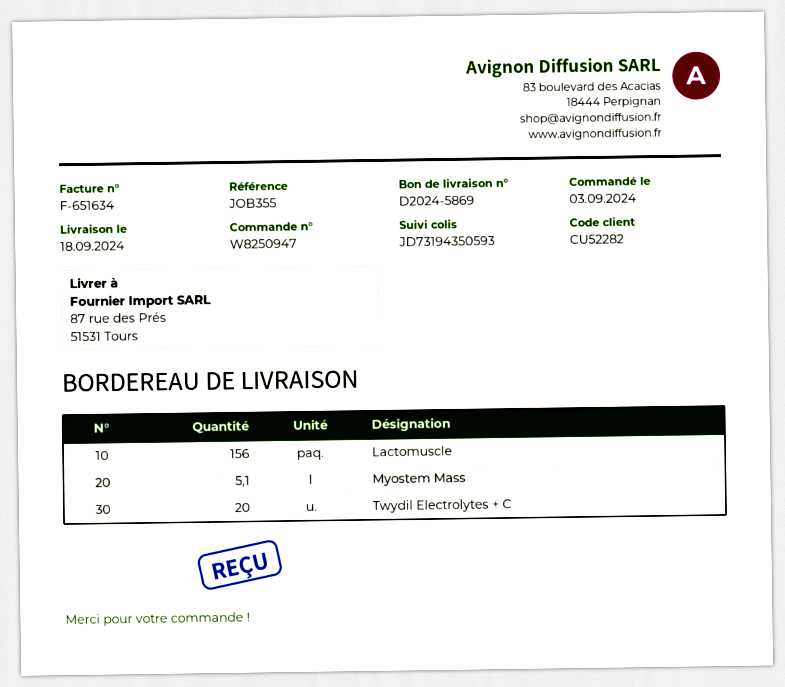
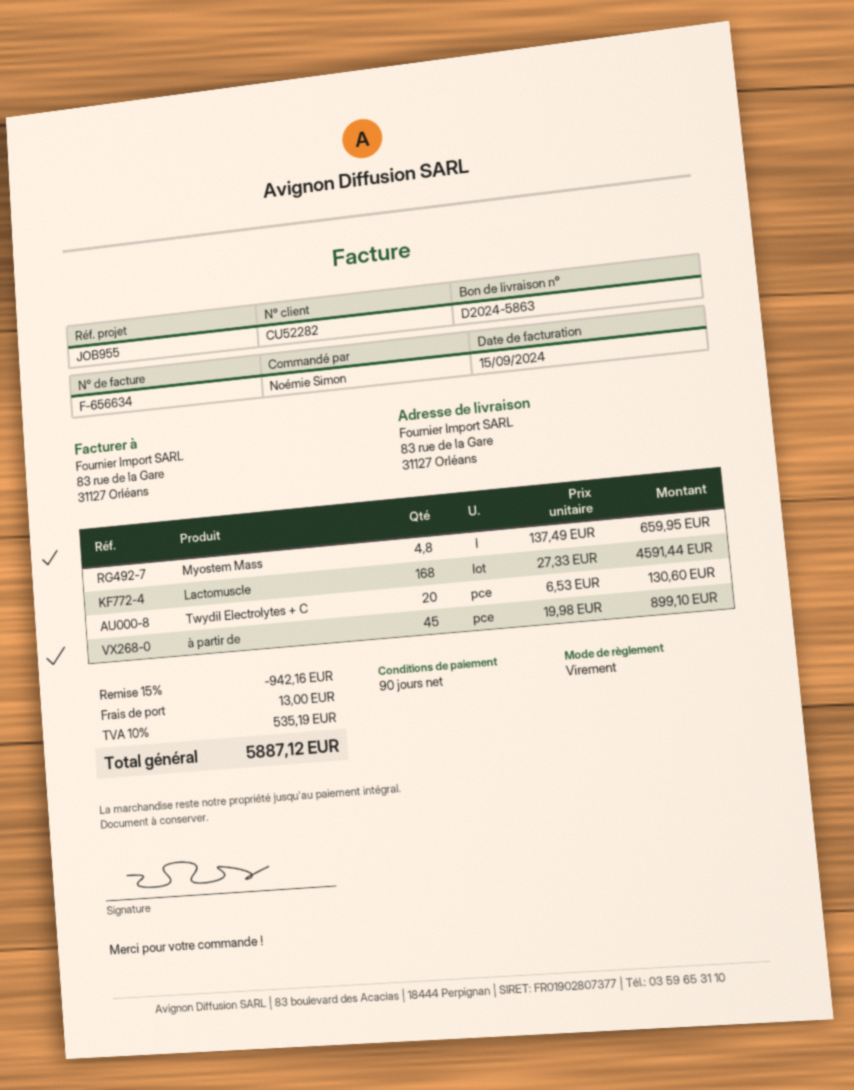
delivery note number: D2024-5869 -> D2024-5863
invoice number: F-651634 -> F-656634
reference: JOB355 -> JOB955
ship to: 87 rue des Prés, 51531 Tours -> 83 rue de la Gare, 31127 Orléans
Lactomuscle: 156 -> 168
Myostem Mass: 5.1 -> 4.8
à partir de: none -> 45

